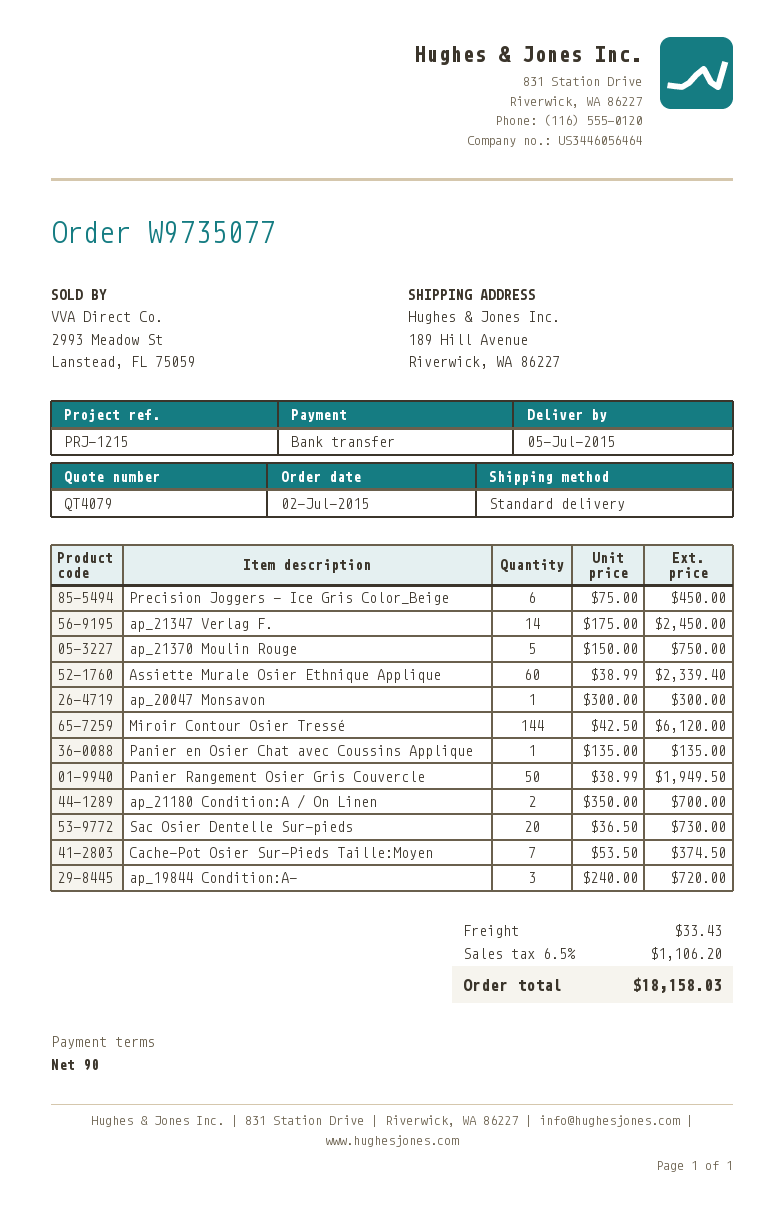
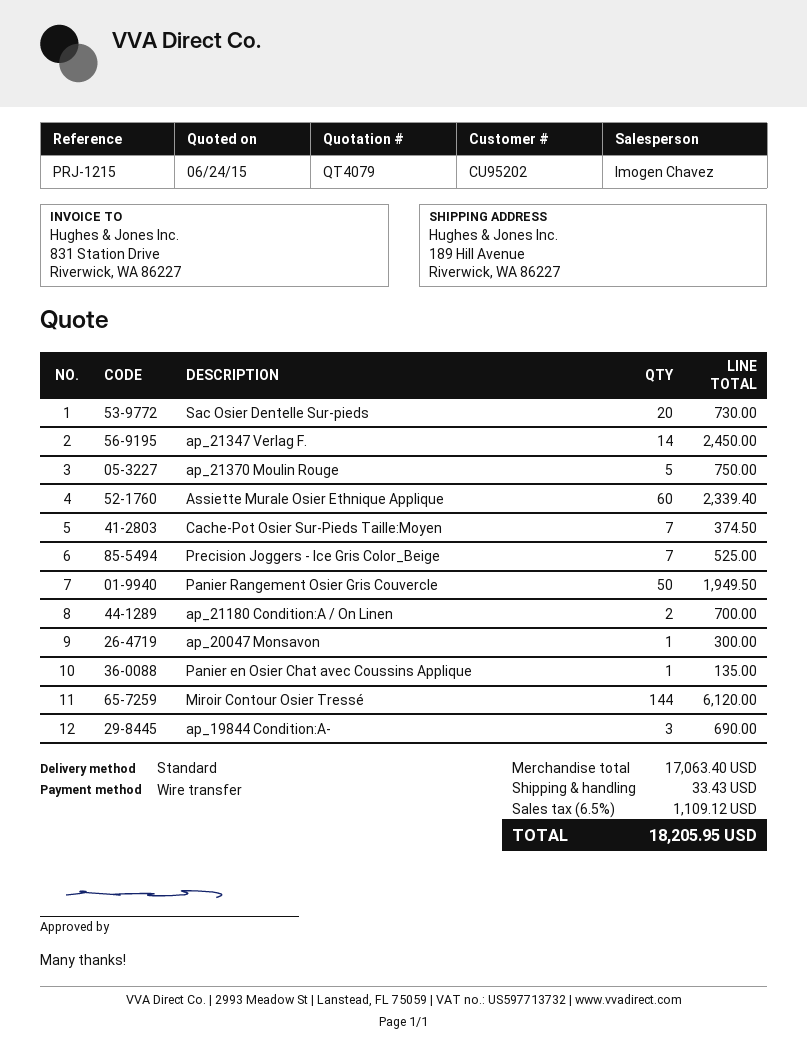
Precision Joggers - Ice Gris Color_Beige: 6 for 450.00 -> 7 for 525.00
ap_19844 Condition:A-: 3 for 720.00 -> 3 for 690.00
tax: 6.5% = 1106.20 -> 6.5% = 1109.12
total: 18158.03 -> 18205.95

